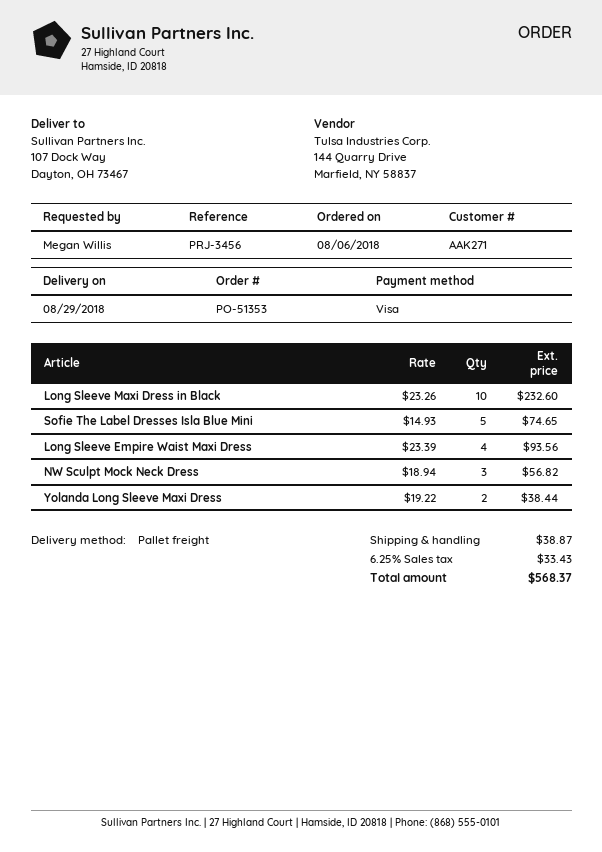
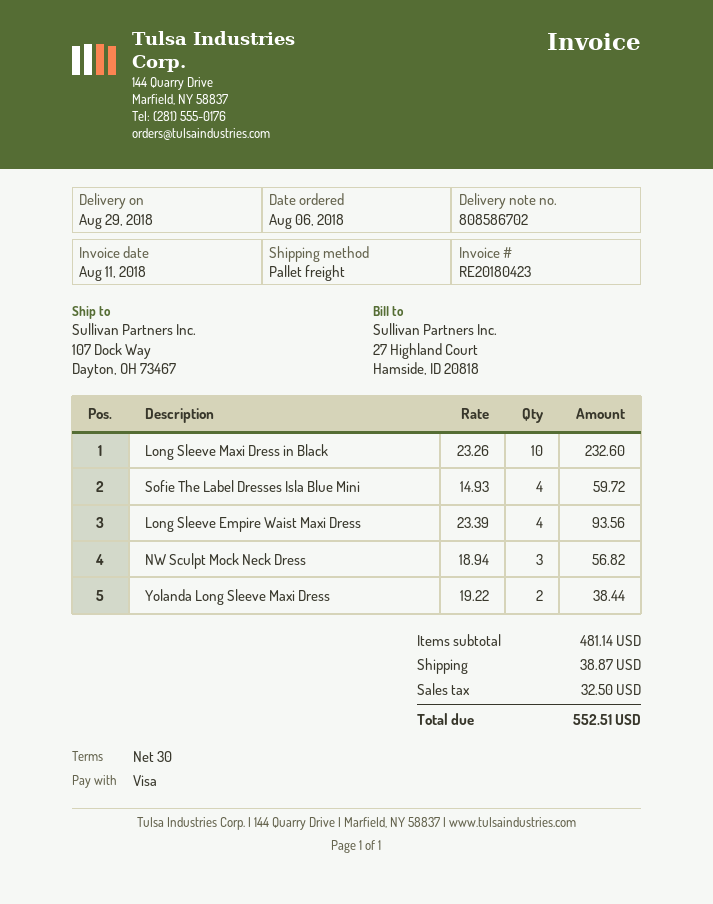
Sofie The Label Dresses Isla Blue Mini: 5 x 14.93 = 74.65 -> 4 x 14.93 = 59.72
tax: 33.43 -> 32.50
total: 568.37 -> 552.51

